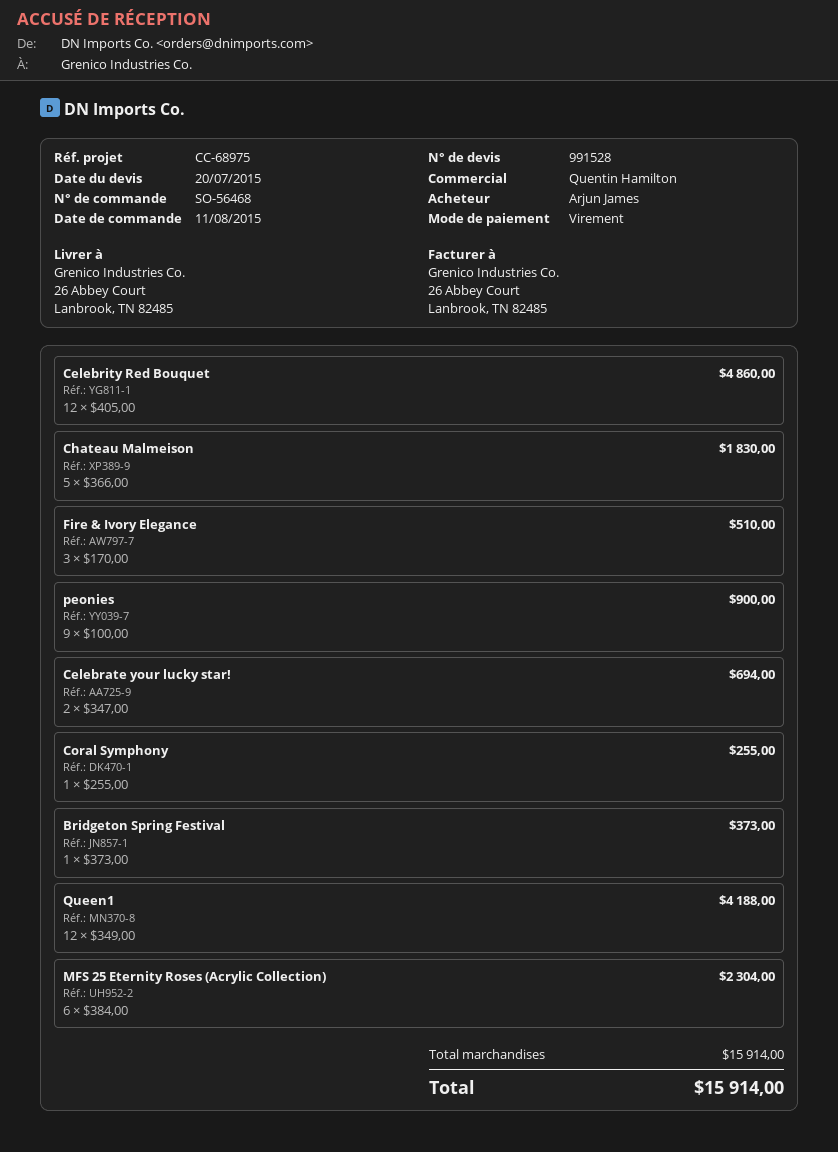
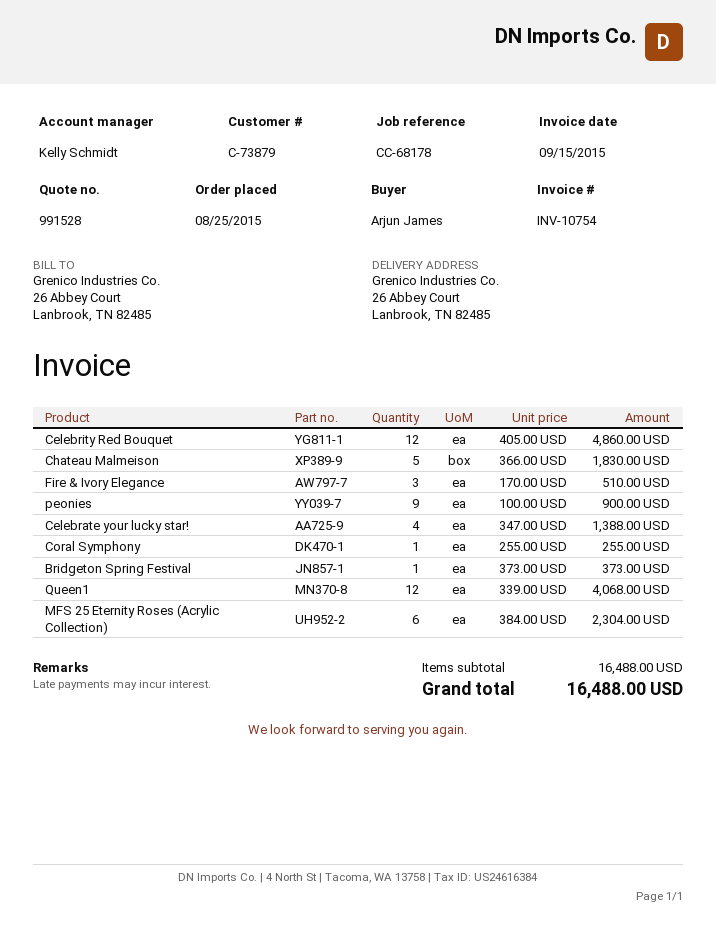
order date: 2015-08-11 -> 2015-08-25
reference: CC-68975 -> CC-68178
sales rep: Quentin Hamilton -> Kelly Schmidt
Celebrate your lucky star!: 2 x 347.00 = 694.00 -> 4 x 347.00 = 1388.00
Queen1: 12 x 349.00 = 4188.00 -> 12 x 339.00 = 4068.00
subtotal: 15914.00 -> 16488.00
total: 15914.00 -> 16488.00

